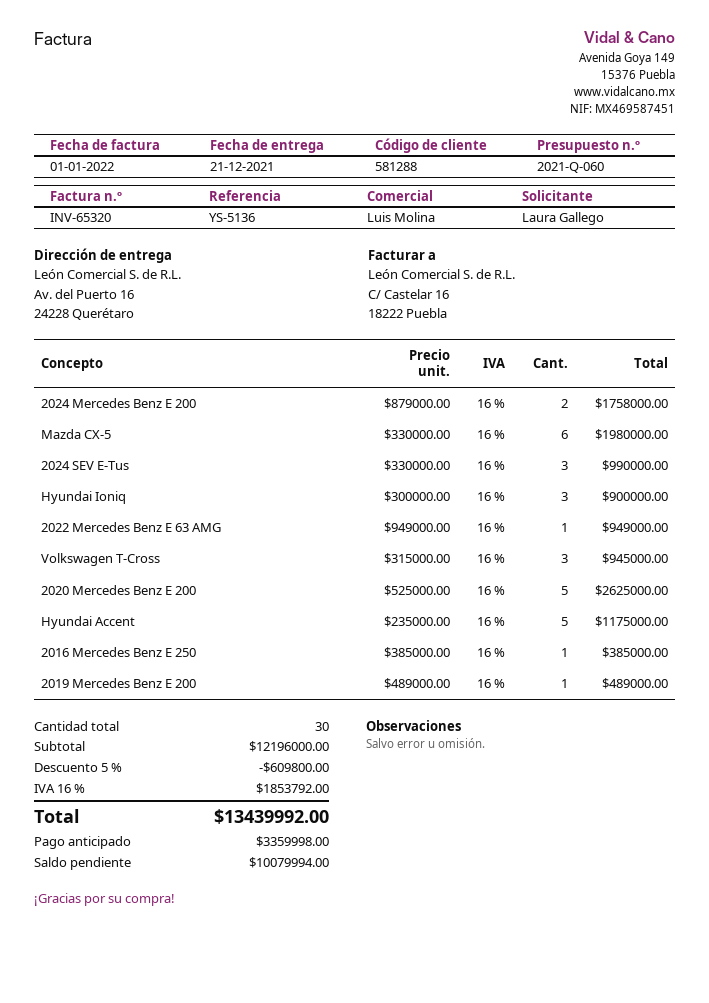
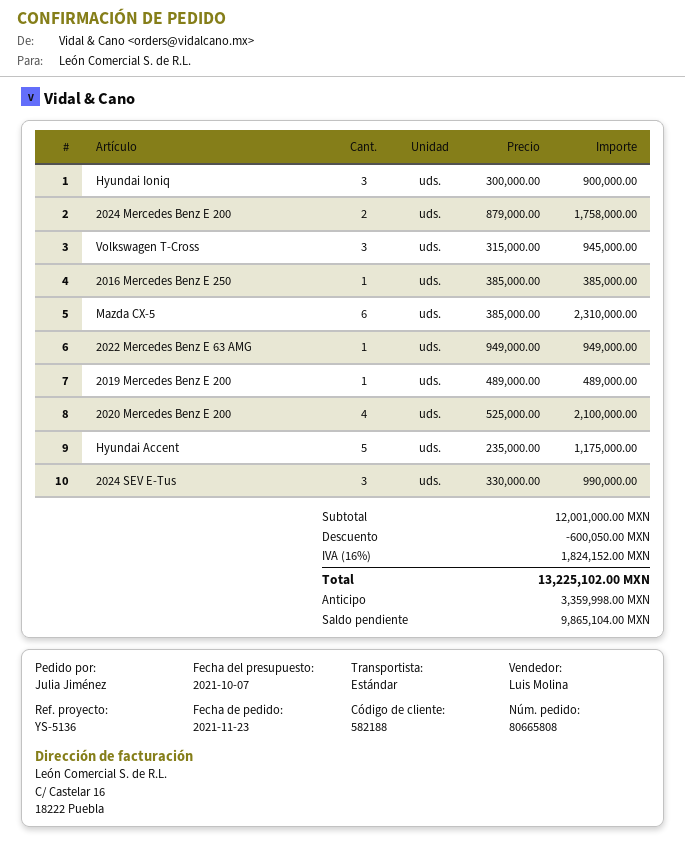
customer number: 581288 -> 582188
ordered by: Laura Gallego -> Julia Jiménez
Mazda CX-5: 6 x 330000.00 = 1980000.00 -> 6 x 385000.00 = 2310000.00
2020 Mercedes Benz E 200: 5 x 525000.00 = 2625000.00 -> 4 x 525000.00 = 2100000.00
subtotal: 12196000.00 -> 12001000.00
discount: 609800.00 -> 600050.00
tax: 16% = 1853792.00 -> 16% = 1824152.00
total: 13439992.00 -> 13225102.00
balance: 10079994.00 -> 9865104.00

